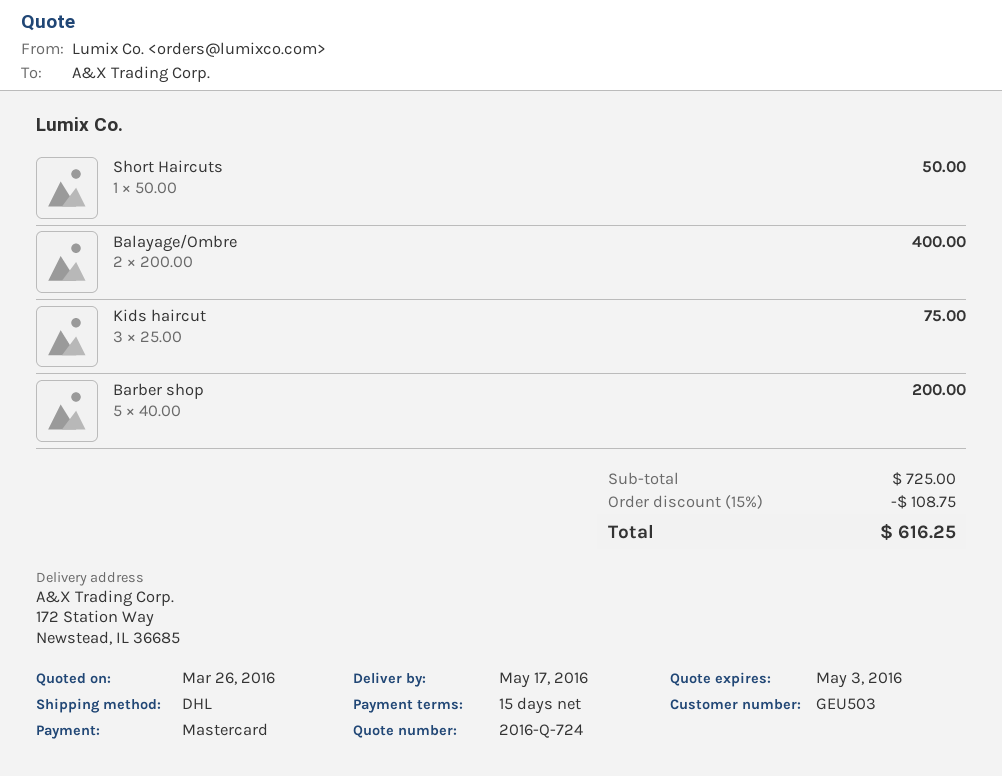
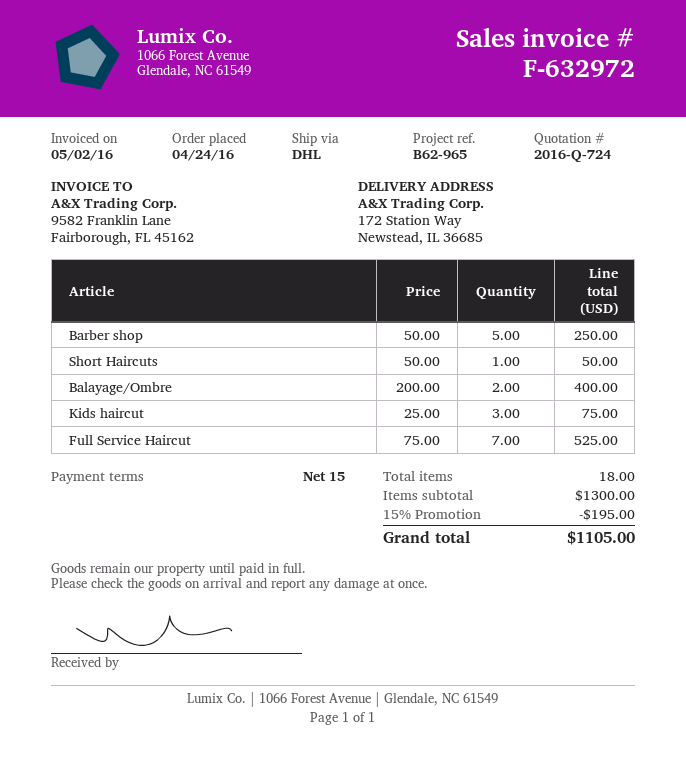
Barber shop: 5 x 40.00 = 200.00 -> 5 x 50.00 = 250.00
Full Service Haircut: none -> 7 x 75.00 = 525.00
subtotal: 725.00 -> 1300.00
discount: 15% = 108.75 -> 15% = 195.00
total: 616.25 -> 1105.00

